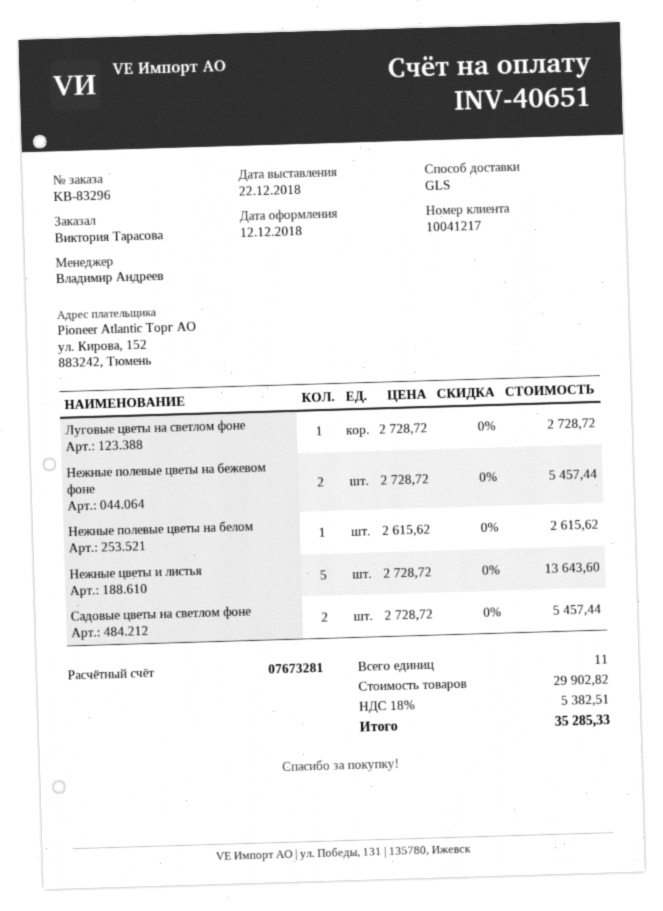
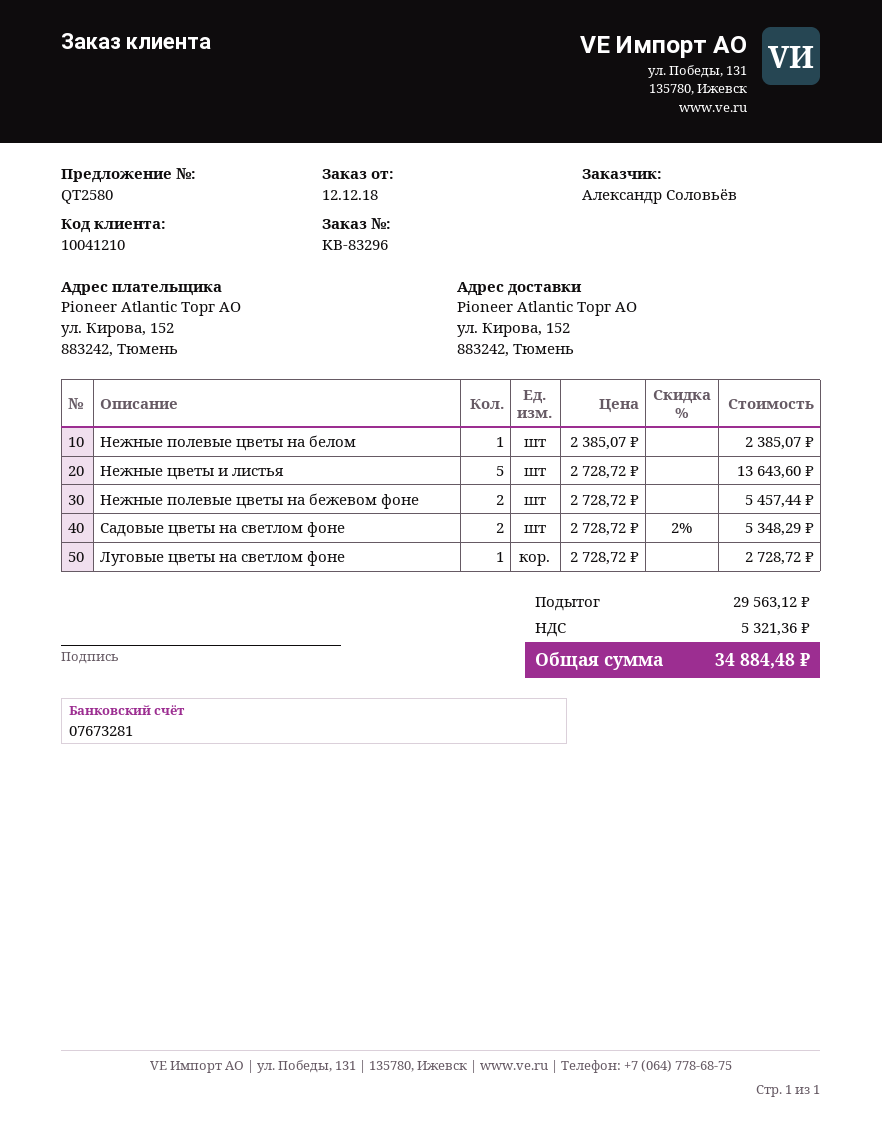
customer number: 10041217 -> 10041210
ordered by: Виктория Тарасова -> Александр Соловьёв
Нежные полевые цветы на белом: 1 x 2615.62 = 2615.62 -> 1 x 2385.07 = 2385.07
Садовые цветы на светлом фоне: 2 x 2728.72 = 5457.44 -> 2 x 2728.72 - 2% = 5348.29
subtotal: 29902.82 -> 29563.12
tax: 5382.51 -> 5321.36
total: 35285.33 -> 34884.48

